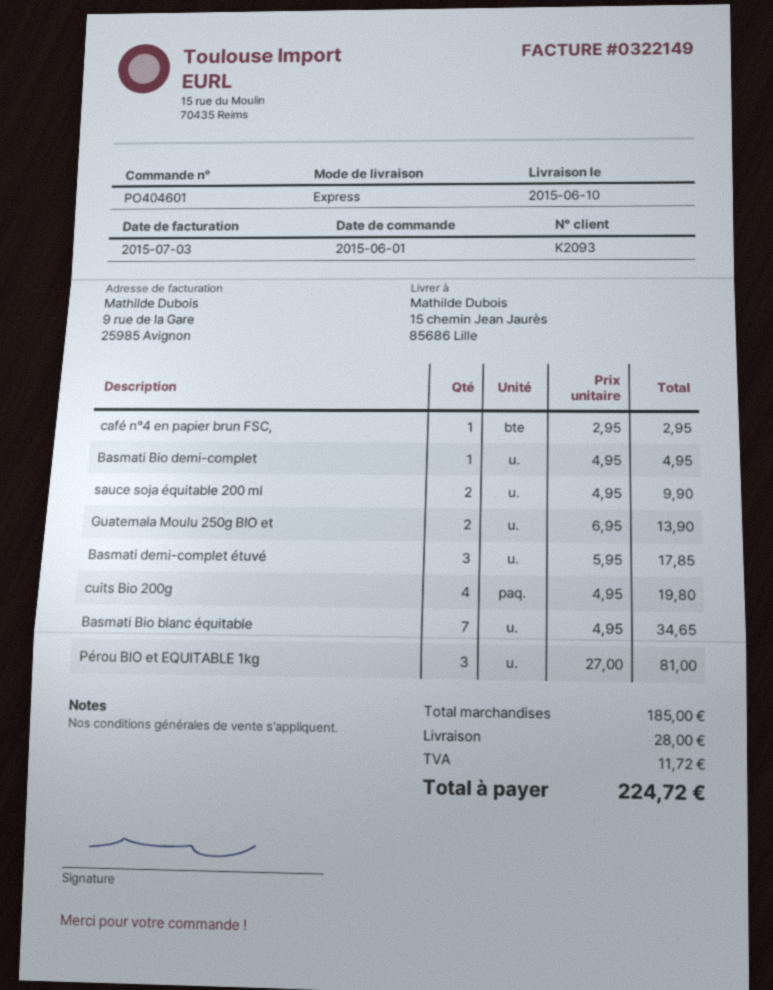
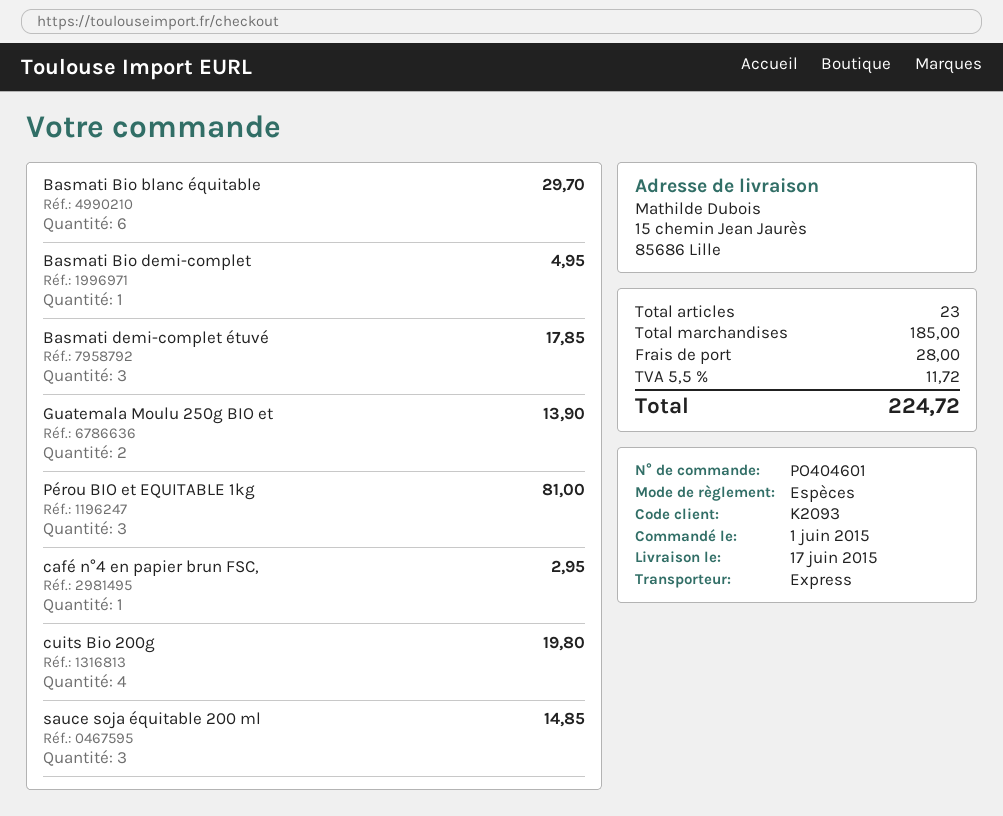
delivery date: 2015-06-10 -> 2015-06-17
sauce soja équitable 200 ml: 2 for 9.90 -> 3 for 14.85
Basmati Bio blanc équitable: 7 for 34.65 -> 6 for 29.70

